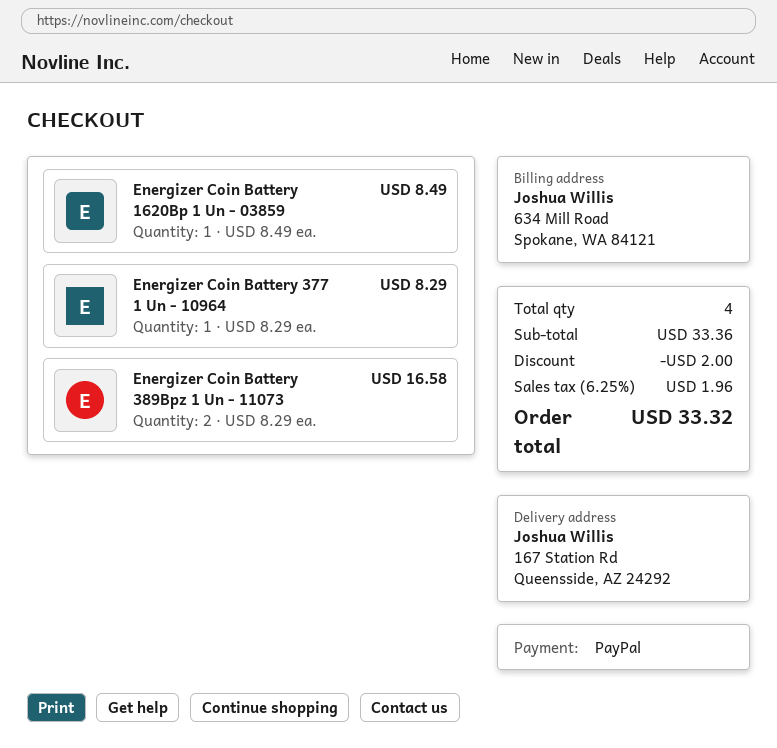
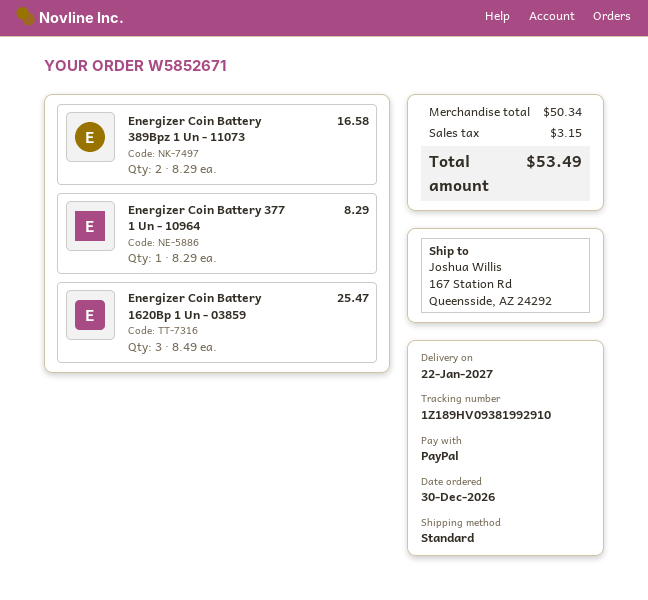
Energizer Coin Battery 1620Bp 1 Un - 03859: 1 x 8.49 = 8.49 -> 3 x 8.49 = 25.47
subtotal: 33.36 -> 50.34
discount: 2.00 -> none
tax: 1.96 -> 3.15
total: 33.32 -> 53.49

